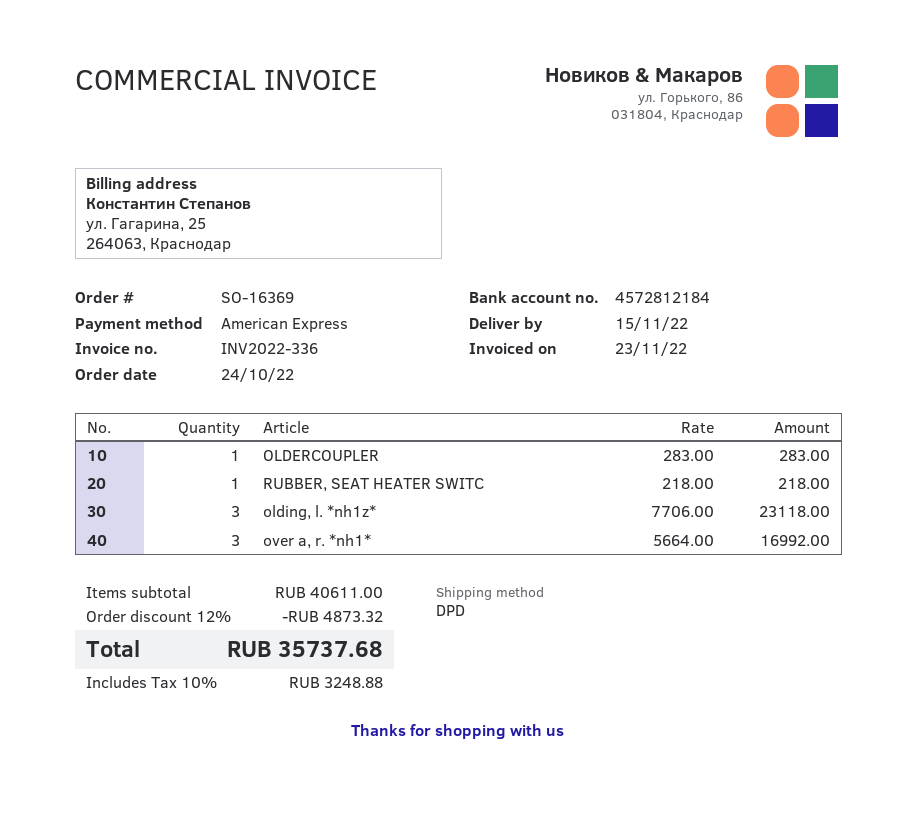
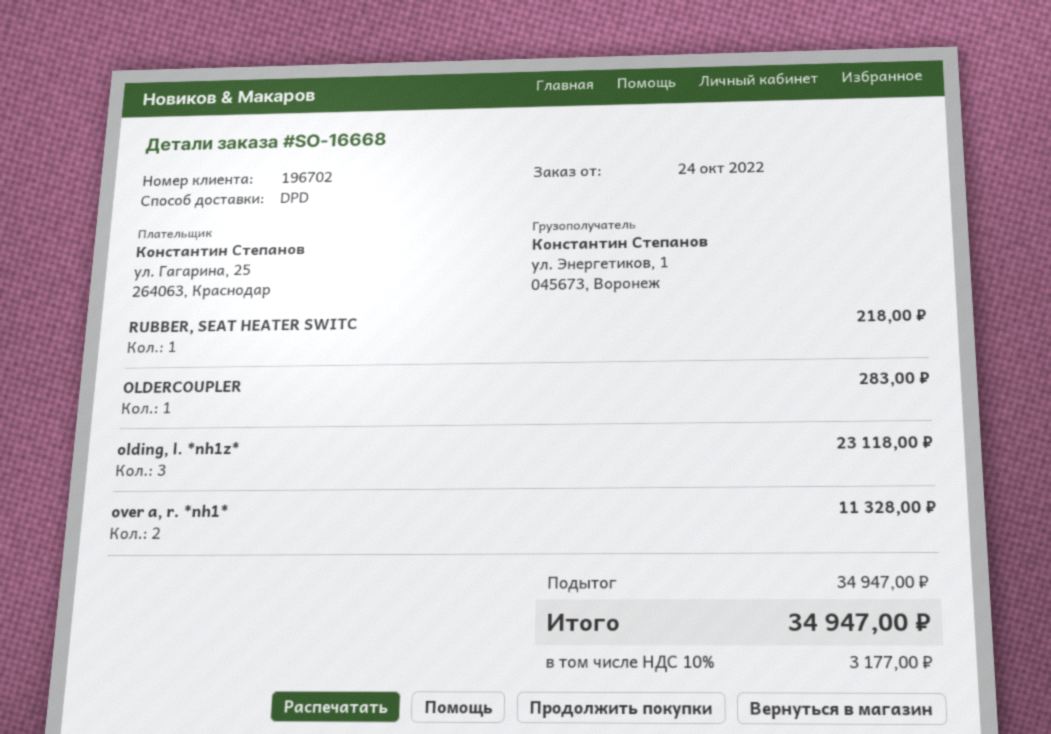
order number: SO-16369 -> SO-16668
over a, r. *nh1*: 3 for 16992.00 -> 2 for 11328.00
subtotal: 40611.00 -> 34947.00
discount: 12% = 4873.32 -> none
tax: 10% = 3248.88 -> 10% = 3177.00
total: 35737.68 -> 34947.00

